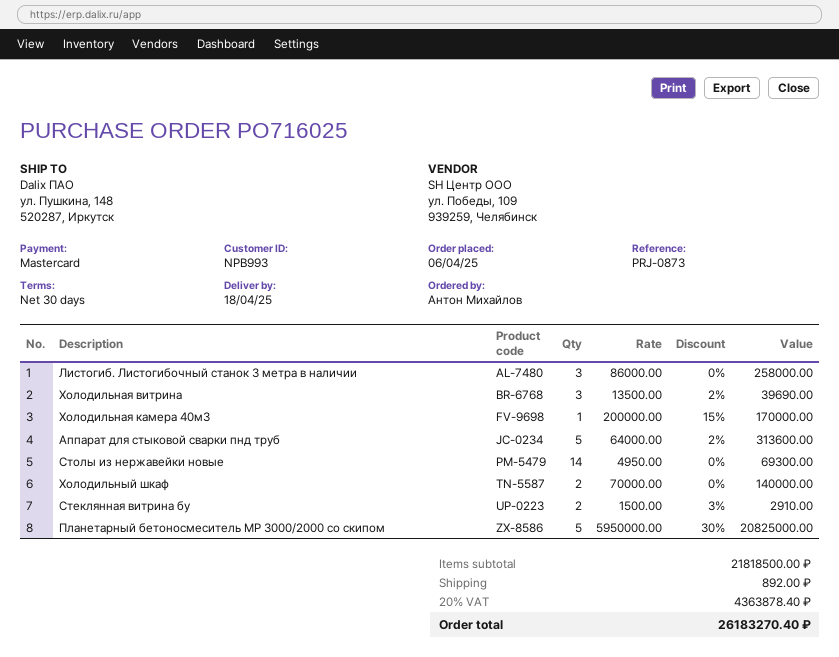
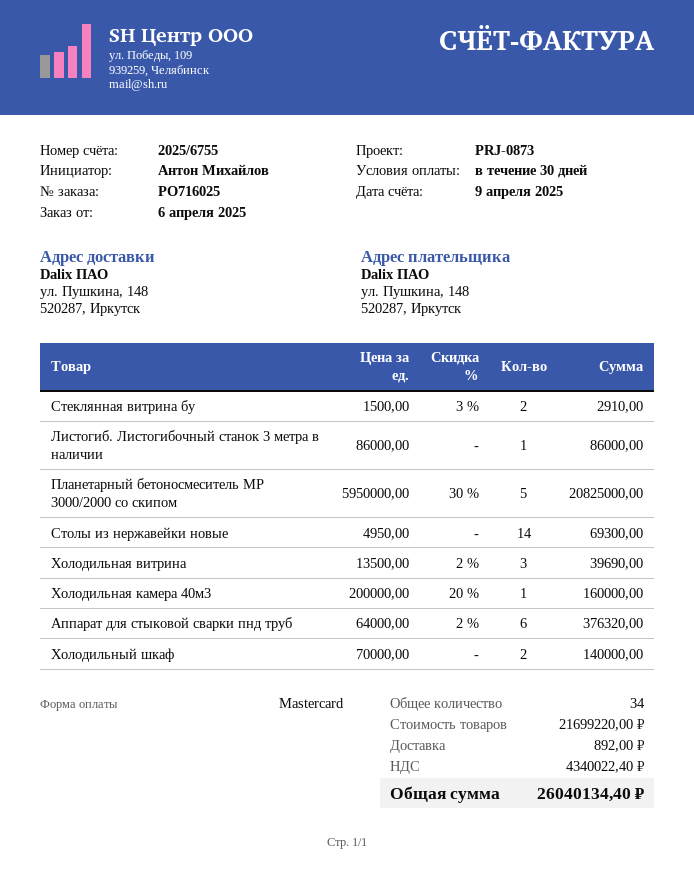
Листогиб. Листогибочный станок 3 метра в наличии: 3 x 86000.00 = 258000.00 -> 1 x 86000.00 = 86000.00
Холодильная камера 40м3: 1 x 200000.00 - 15% = 170000.00 -> 1 x 200000.00 - 20% = 160000.00
Аппарат для стыковой сварки пнд труб: 5 x 64000.00 - 2% = 313600.00 -> 6 x 64000.00 - 2% = 376320.00
subtotal: 21818500.00 -> 21699220.00
tax: 4363878.40 -> 4340022.40
total: 26183270.40 -> 26040134.40

